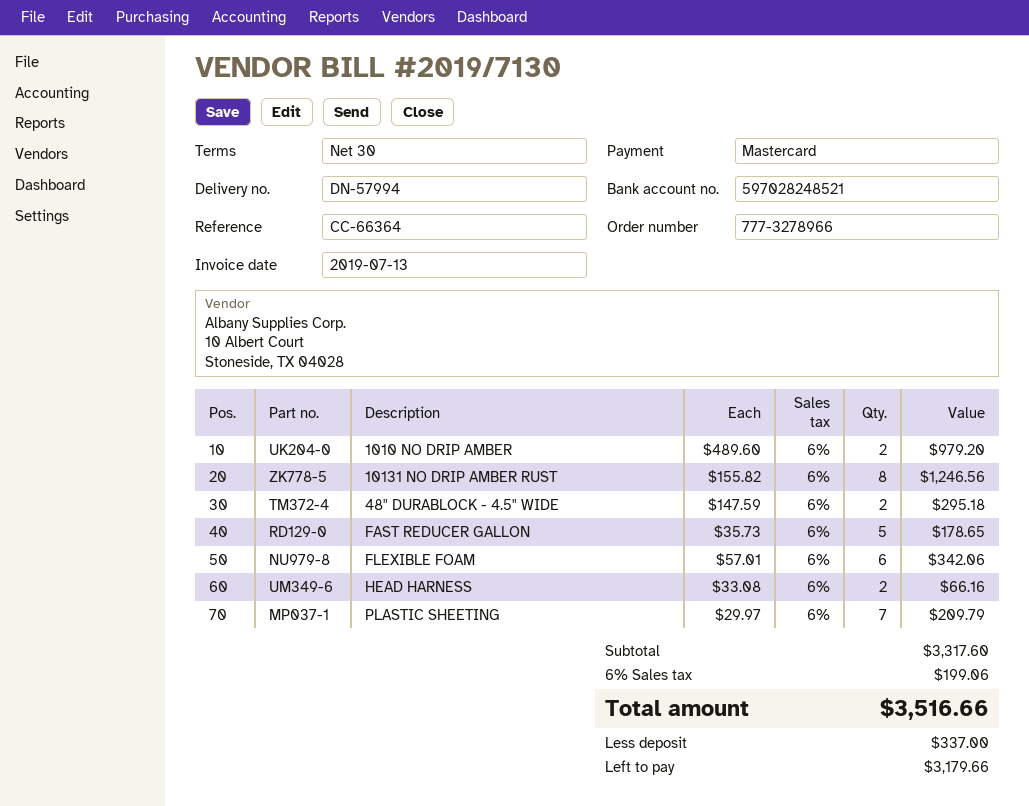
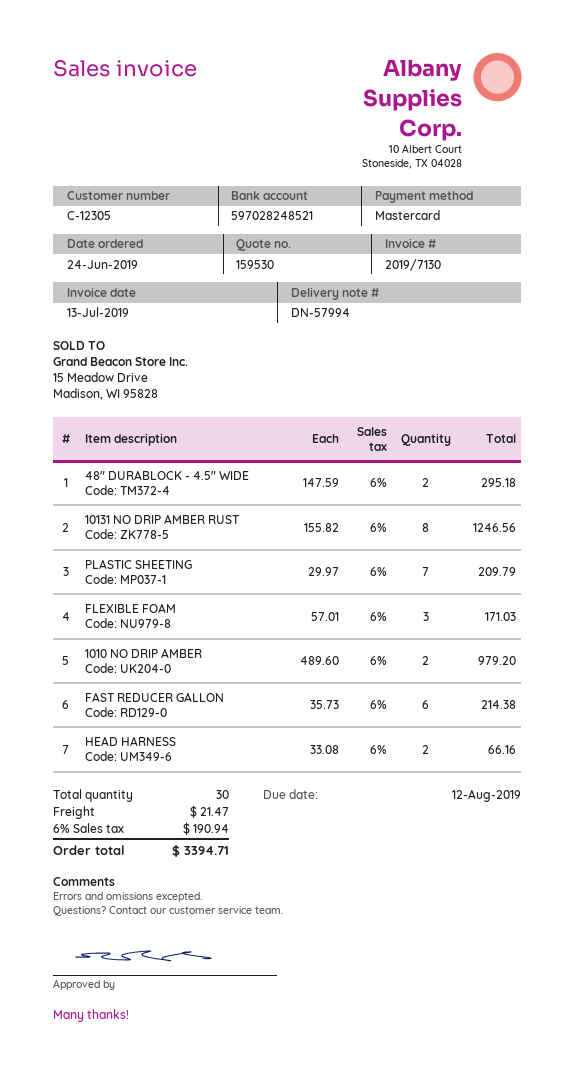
FAST REDUCER GALLON: 5 x 35.73 = 178.65 -> 6 x 35.73 = 214.38
FLEXIBLE FOAM: 6 x 57.01 = 342.06 -> 3 x 57.01 = 171.03
shipping: none -> 21.47
tax: 6% = 199.06 -> 6% = 190.94
total: 3516.66 -> 3394.71

